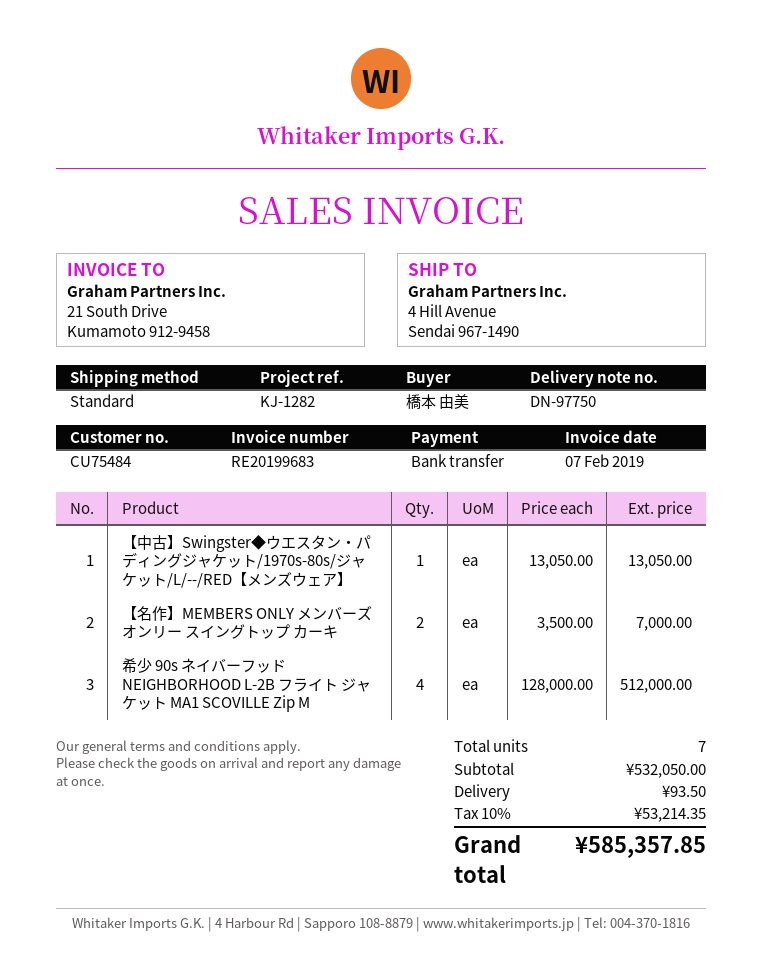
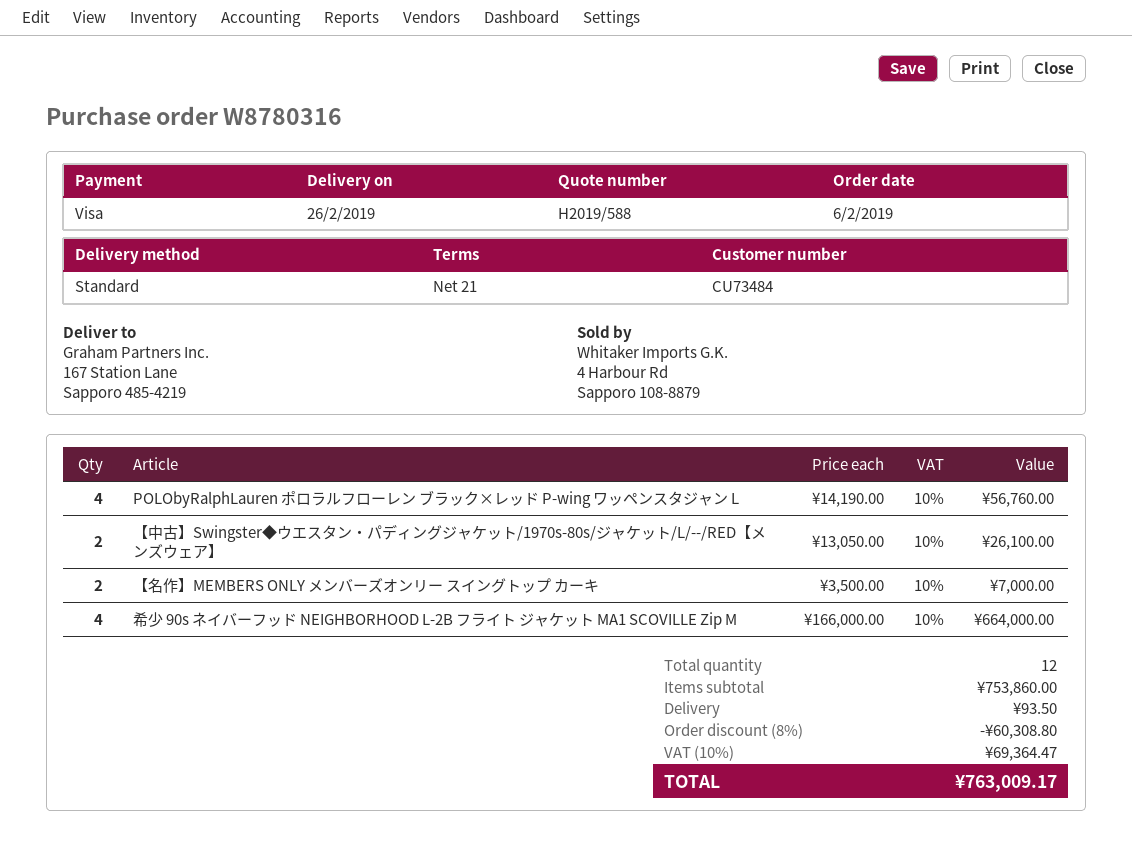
customer number: CU75484 -> CU73484
payment method: bank transfer -> Visa
ship to: 4 Hill Avenue, Sendai 967-1490 -> 167 Station Lane, Sapporo 485-4219
【中古】Swingster◆ウエスタン・パディングジャケット/1970s-80s/ジャケット/L/--/RED【メンズウェア】: 1 x 13050.00 = 13050.00 -> 2 x 13050.00 = 26100.00
希少 90s ネイバーフッド NEIGHBORHOOD L-2B フライト ジャケット MA1 SCOVILLE Zip M: 4 x 128000.00 = 512000.00 -> 4 x 166000.00 = 664000.00
POLObyRalphLauren ポロラルフローレン ブラック×レッド P-wing ワッペンスタジャン L: none -> 4 x 14190.00 = 56760.00
total quantity: 7 -> 12
subtotal: 532050.00 -> 753860.00
discount: none -> 8% = 60308.80
tax: 10% = 53214.35 -> 10% = 69364.47
total: 585357.85 -> 763009.17

